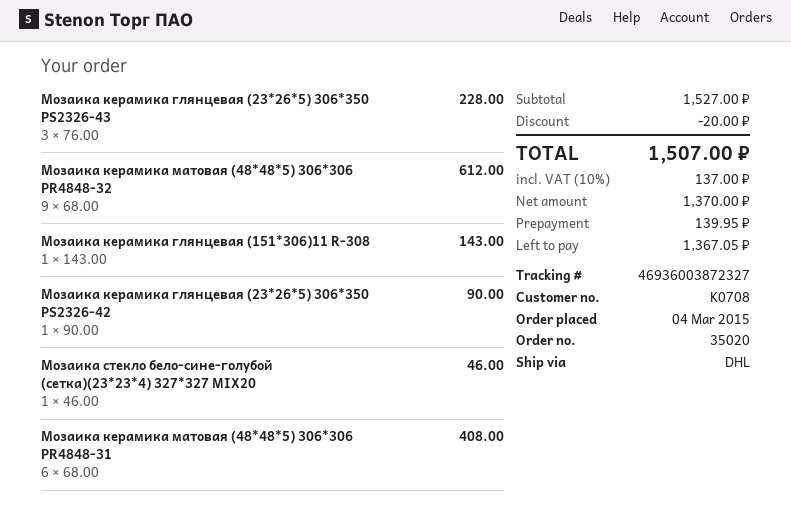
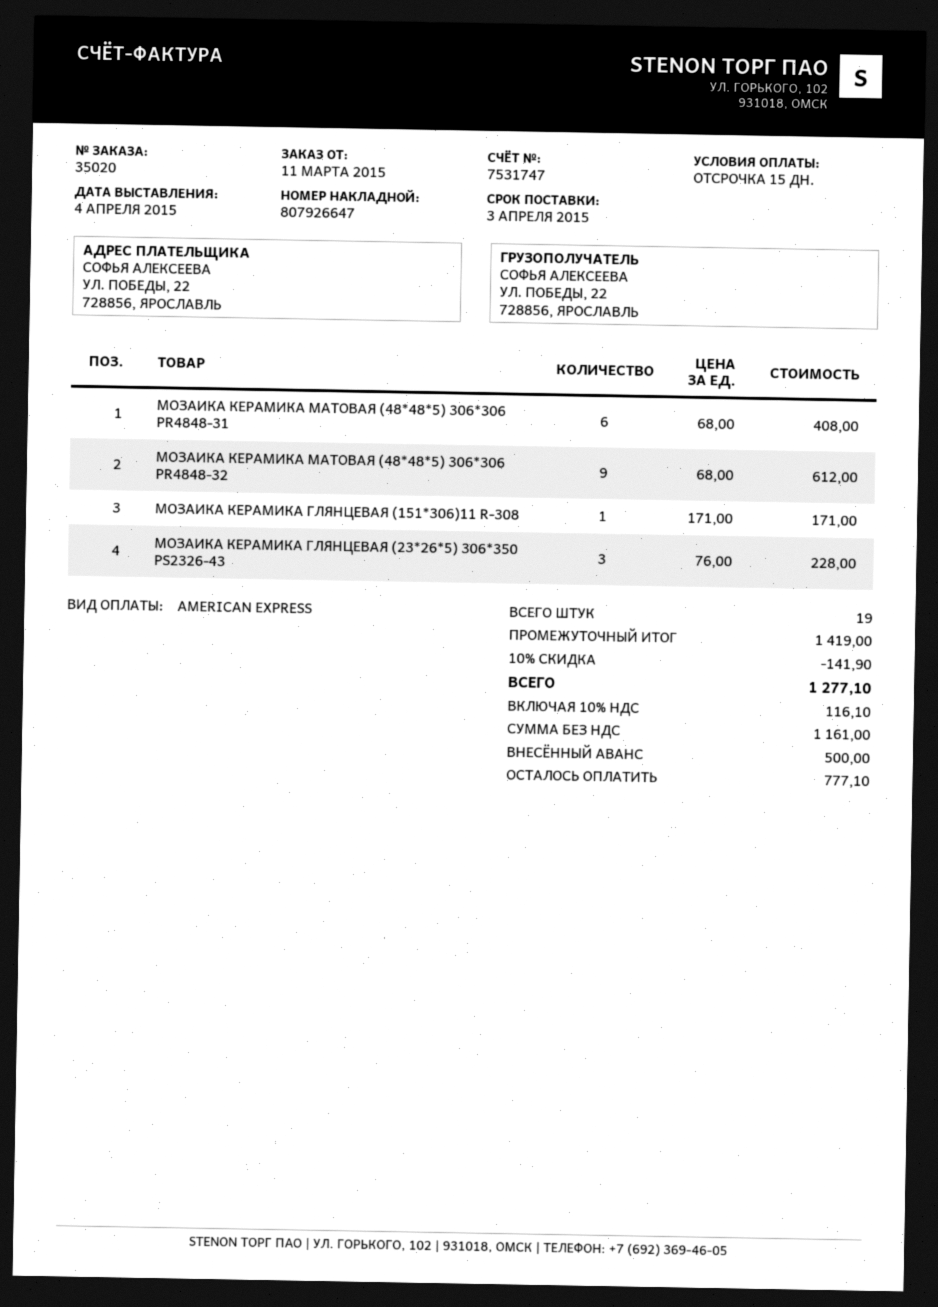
order date: 2015-03-04 -> 2015-03-11
Мозаика керамика глянцевая (151*306)11 R-308: 1 x 143.00 = 143.00 -> 1 x 171.00 = 171.00
Мозаика керамика глянцевая (23*26*5) 306*350 PS2326-42: 1 x 90.00 = 90.00 -> none
Мозаика стекло бело-сине-голубой (сетка)(23*23*4) 327*327 MIX20: 1 x 46.00 = 46.00 -> none
subtotal: 1527.00 -> 1419.00
discount: 20.00 -> 141.90
net: 1370.00 -> 1161.00
tax: 10% = 137.00 -> 10% = 116.10
total: 1507.00 -> 1277.10
deposit: 139.95 -> 500.00
balance: 1367.05 -> 777.10

